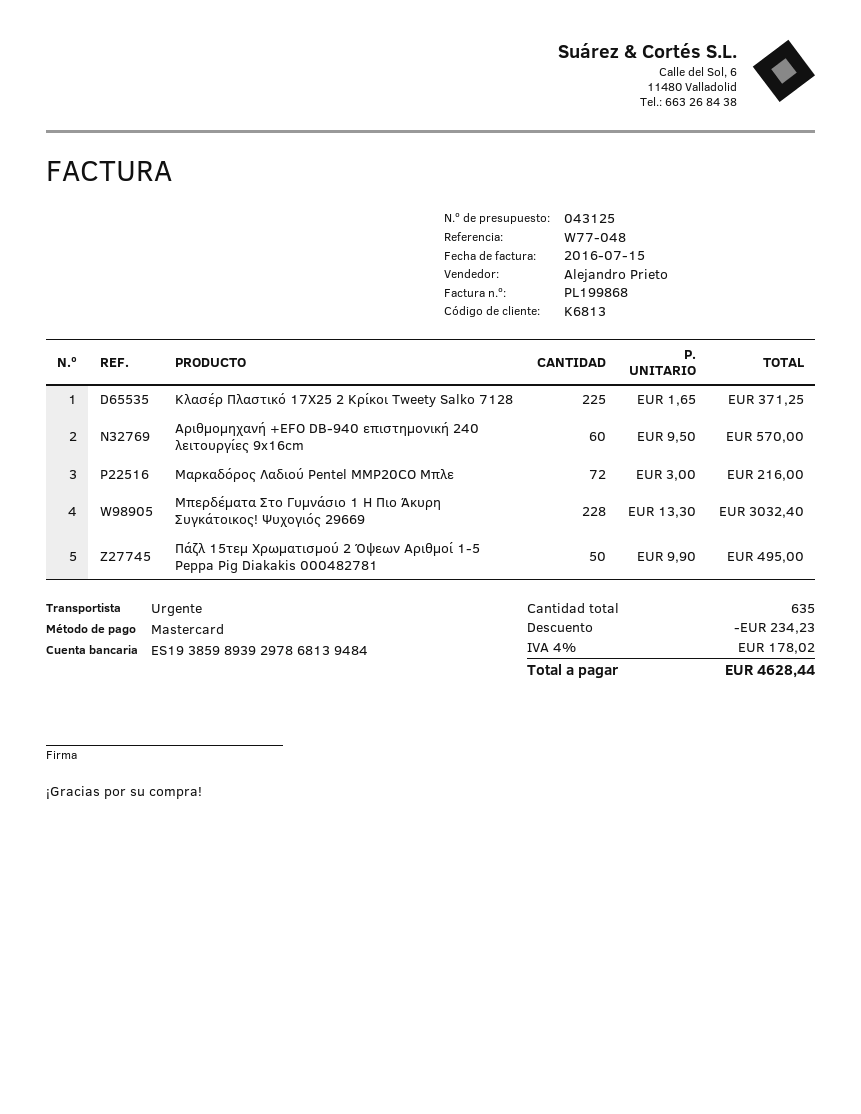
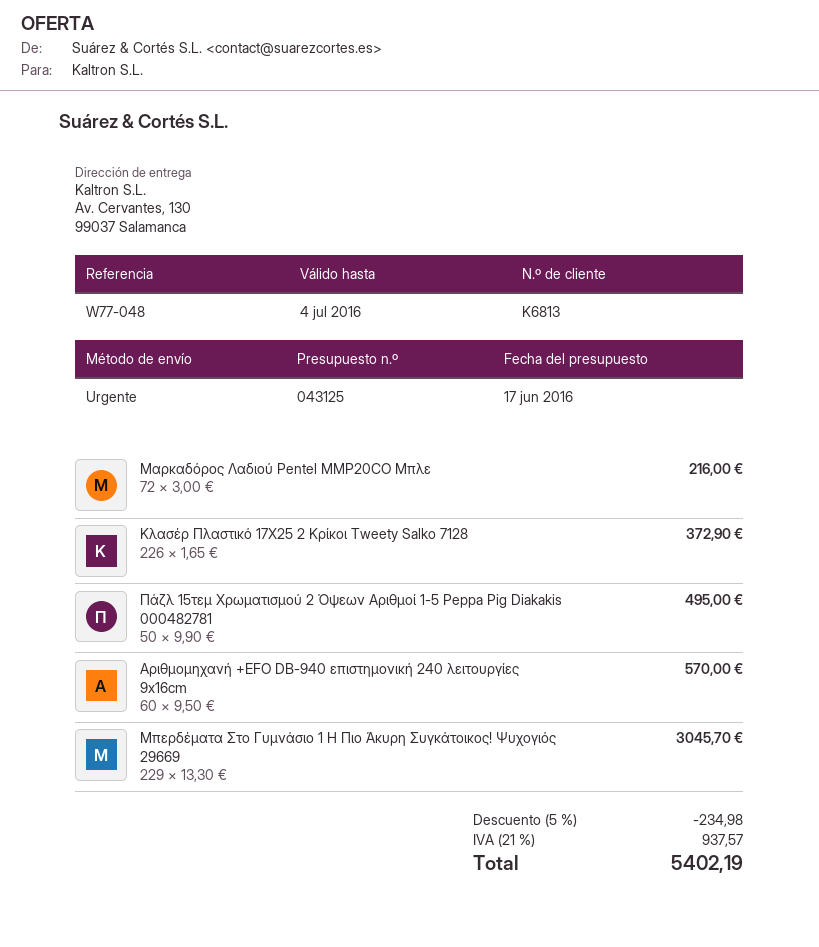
Κλασέρ Πλαστικό 17Χ25 2 Κρίκοι Tweety Salko 7128: 225 x 1.65 = 371.25 -> 226 x 1.65 = 372.90
Μπερδέματα Στο Γυμνάσιο 1 Η Πιο Άκυρη Συγκάτοικος! Ψυχογιός 29669: 228 x 13.30 = 3032.40 -> 229 x 13.30 = 3045.70
discount: 234.23 -> 234.98
tax: 4% = 178.02 -> 21% = 937.57
total: 4628.44 -> 5402.19

